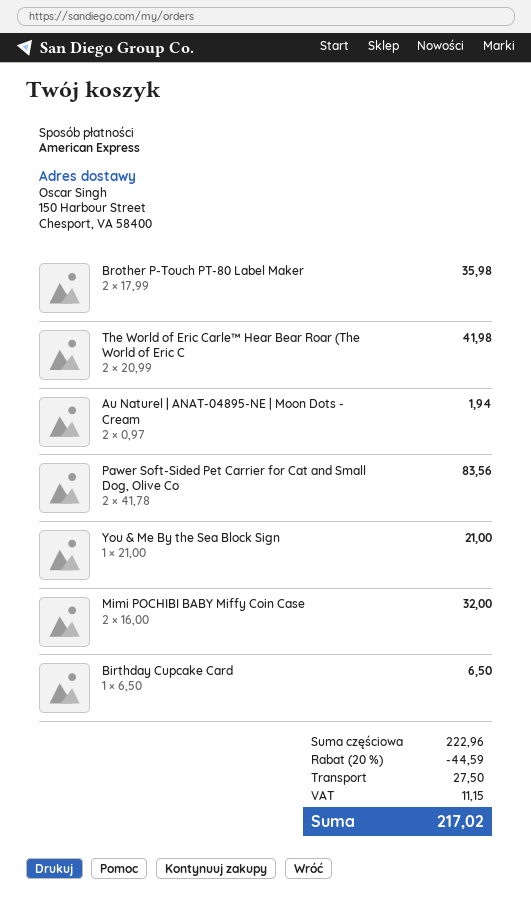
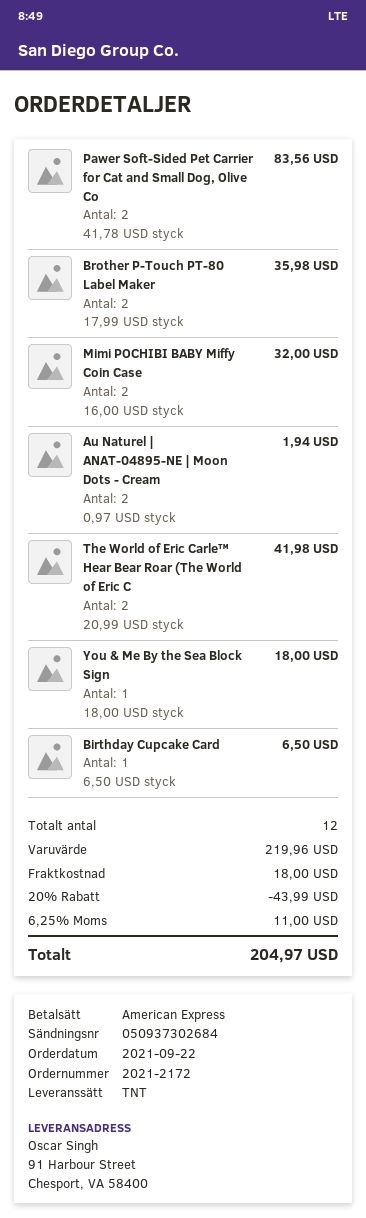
ship to: 150 Harbour Street, Chesport, VA 58400 -> 91 Harbour Street, Chesport, VA 58400
You & Me By the Sea Block Sign: 1 x 21.00 = 21.00 -> 1 x 18.00 = 18.00
subtotal: 222.96 -> 219.96
discount: 20% = 44.59 -> 20% = 43.99
shipping: 27.50 -> 18.00
tax: 11.15 -> 11.00
total: 217.02 -> 204.97

